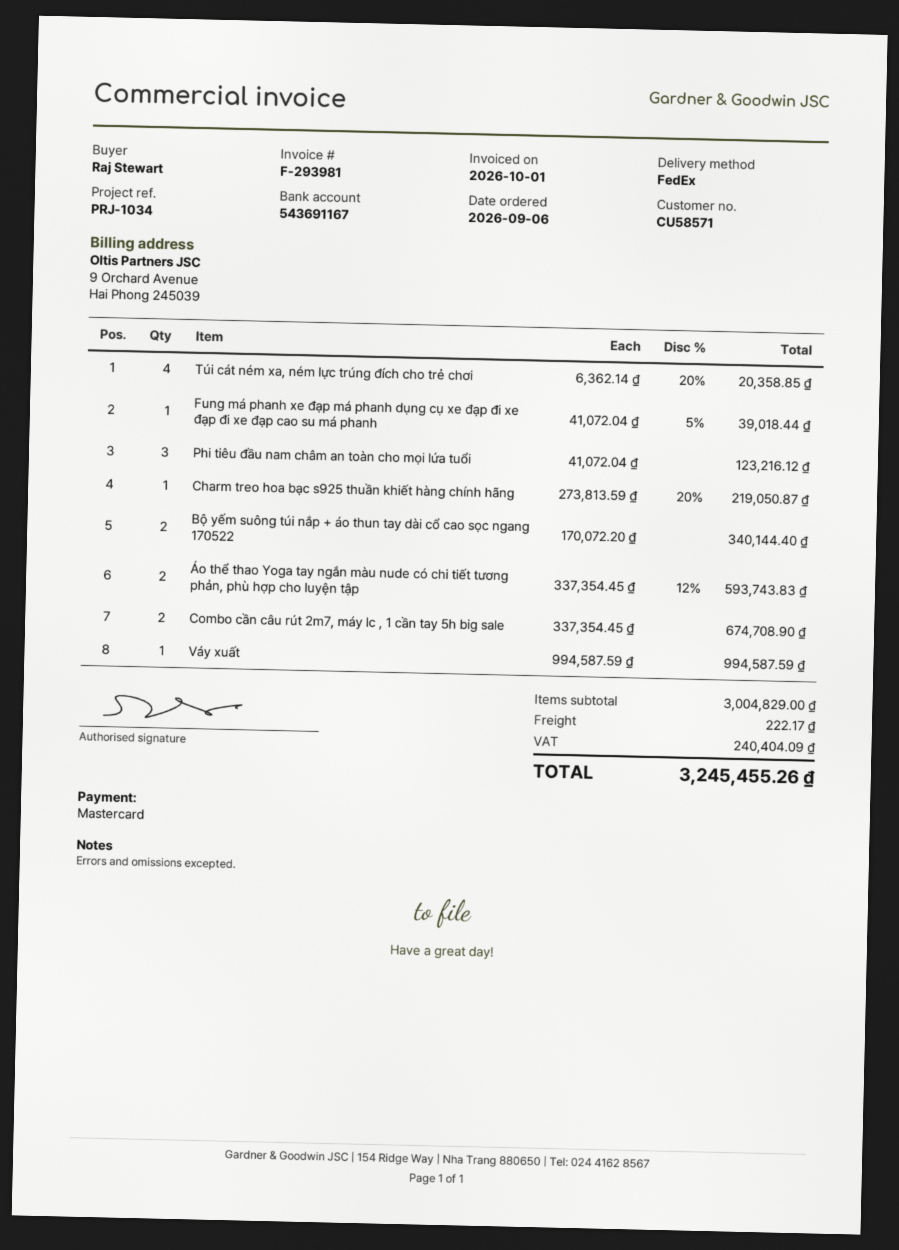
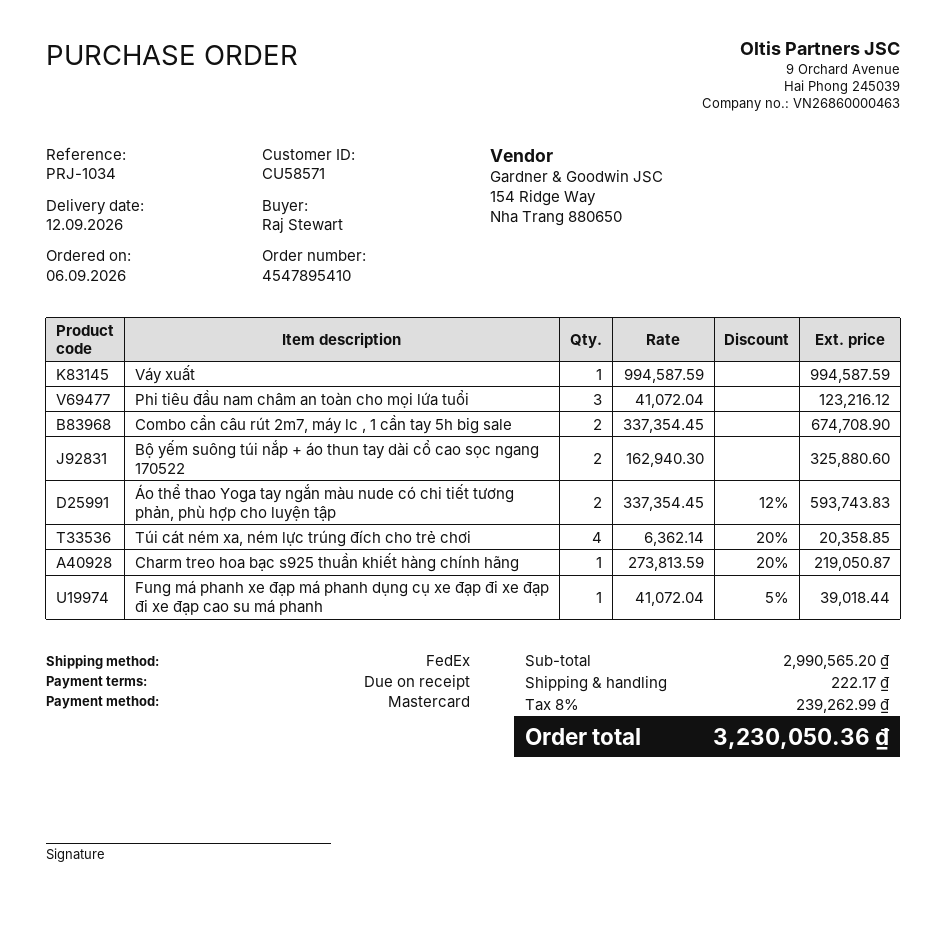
Bộ yếm suông túi nắp + áo thun tay dài cổ cao sọc ngang 170522: 2 x 170072.20 = 340144.40 -> 2 x 162940.30 = 325880.60
subtotal: 3004829.00 -> 2990565.20
tax: 240404.09 -> 239262.99
total: 3245455.26 -> 3230050.36

